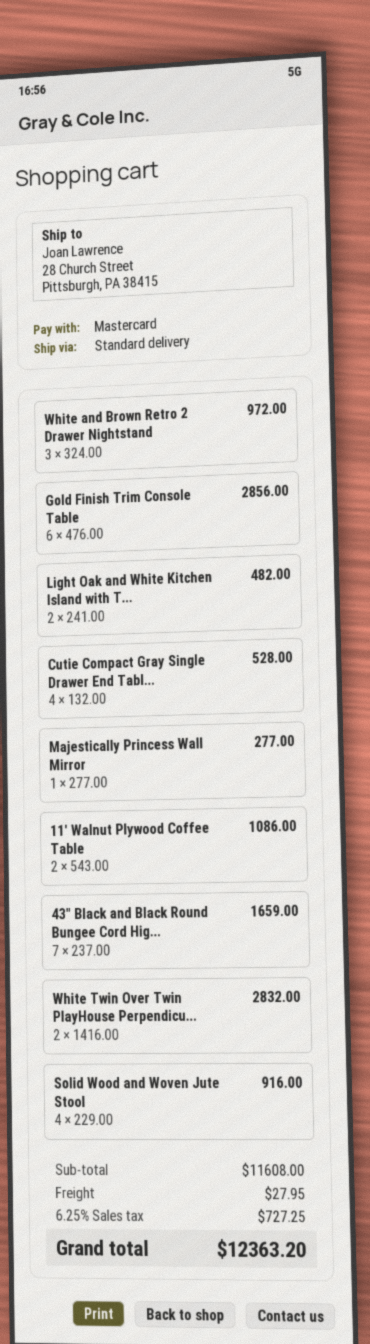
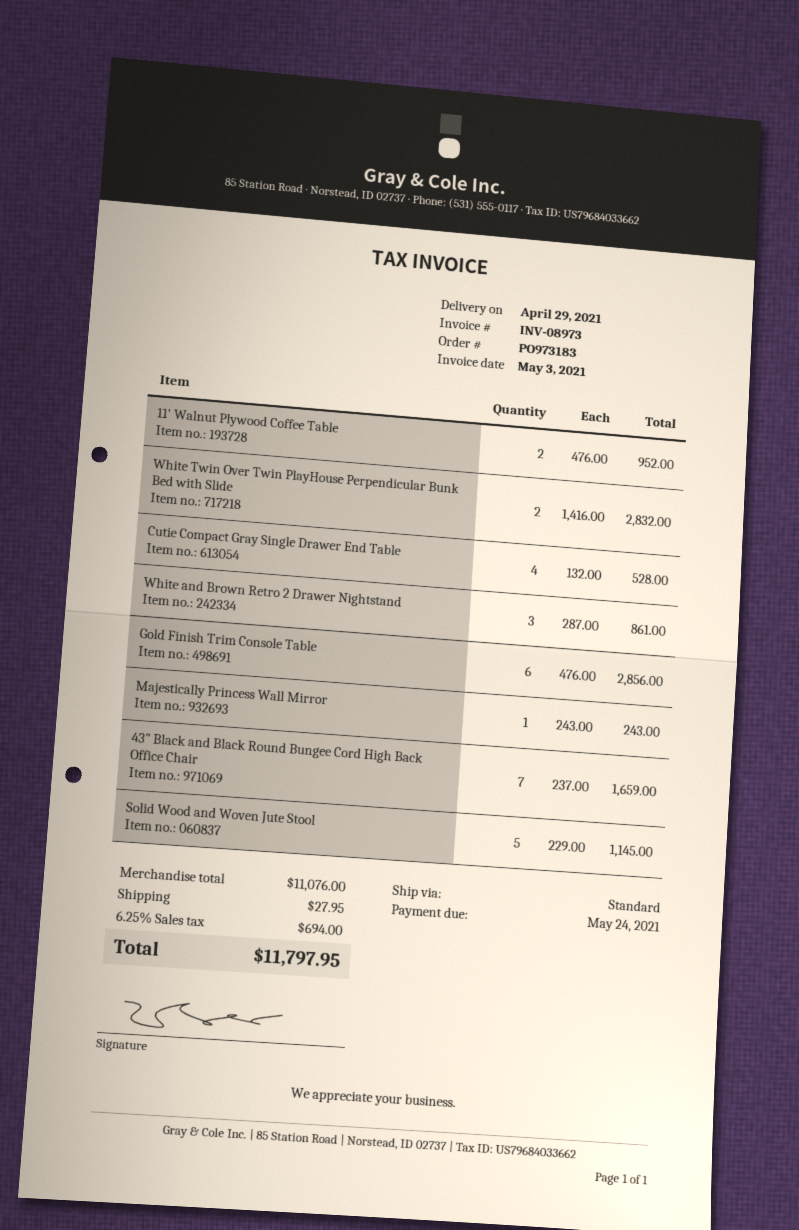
White and Brown Retro 2 Drawer Nightstand: 3 x 324.00 = 972.00 -> 3 x 287.00 = 861.00
Light Oak and White Kitchen Island with T...: 2 x 241.00 = 482.00 -> none
Majestically Princess Wall Mirror: 1 x 277.00 = 277.00 -> 1 x 243.00 = 243.00
11' Walnut Plywood Coffee Table: 2 x 543.00 = 1086.00 -> 2 x 476.00 = 952.00
Solid Wood and Woven Jute Stool: 4 x 229.00 = 916.00 -> 5 x 229.00 = 1145.00
subtotal: 11608.00 -> 11076.00
tax: 6.25% = 727.25 -> 6.25% = 694.00
total: 12363.20 -> 11797.95

